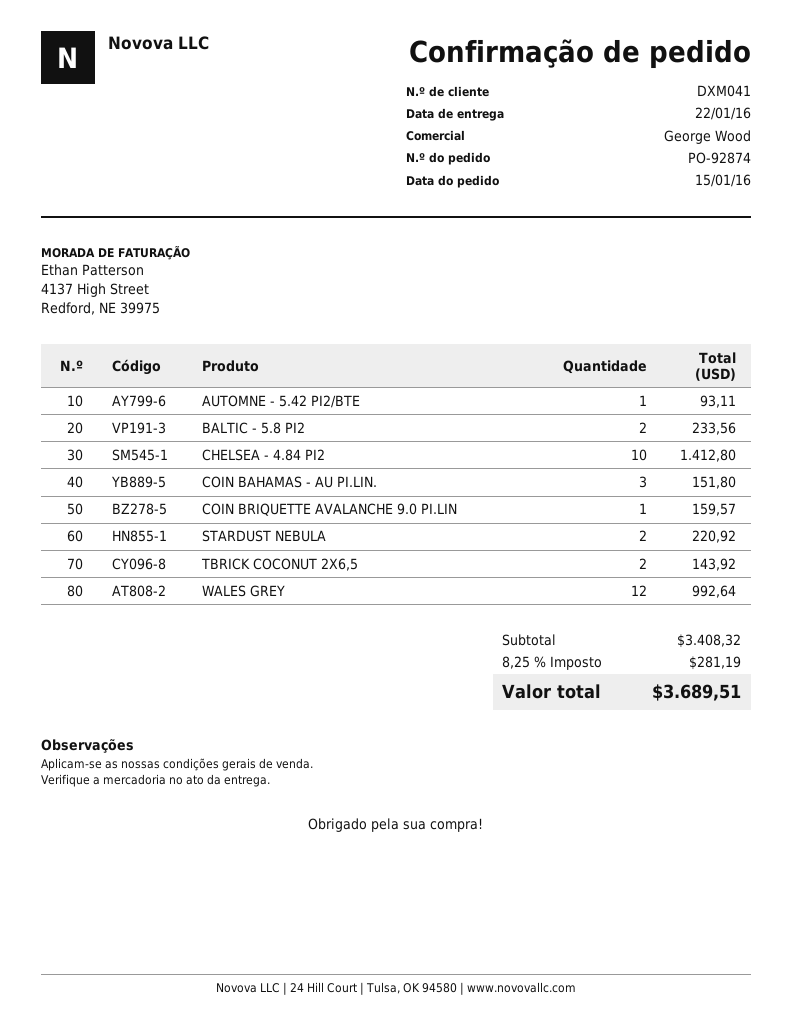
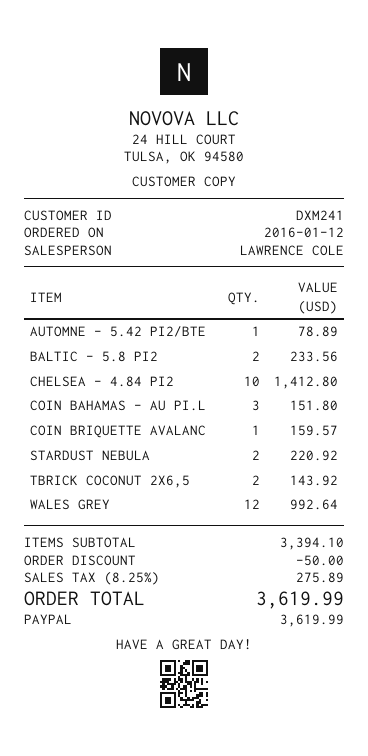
order date: 2016-01-15 -> 2016-01-12
customer number: DXM041 -> DXM241
sales rep: George Wood -> LAWRENCE COLE
AUTOMNE - 5.42 PI2/BTE: 1 for 93.11 -> 1 for 78.89
subtotal: 3408.32 -> 3394.10
discount: none -> 50.00
tax: 8.25% = 281.19 -> 8.25% = 275.89
total: 3689.51 -> 3619.99

